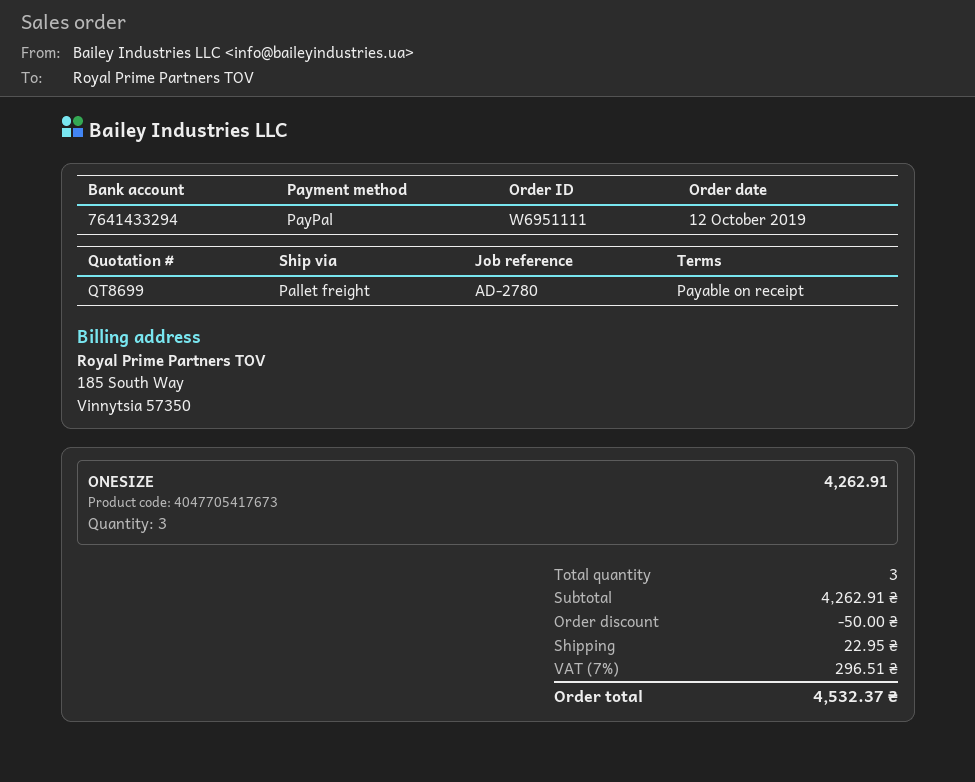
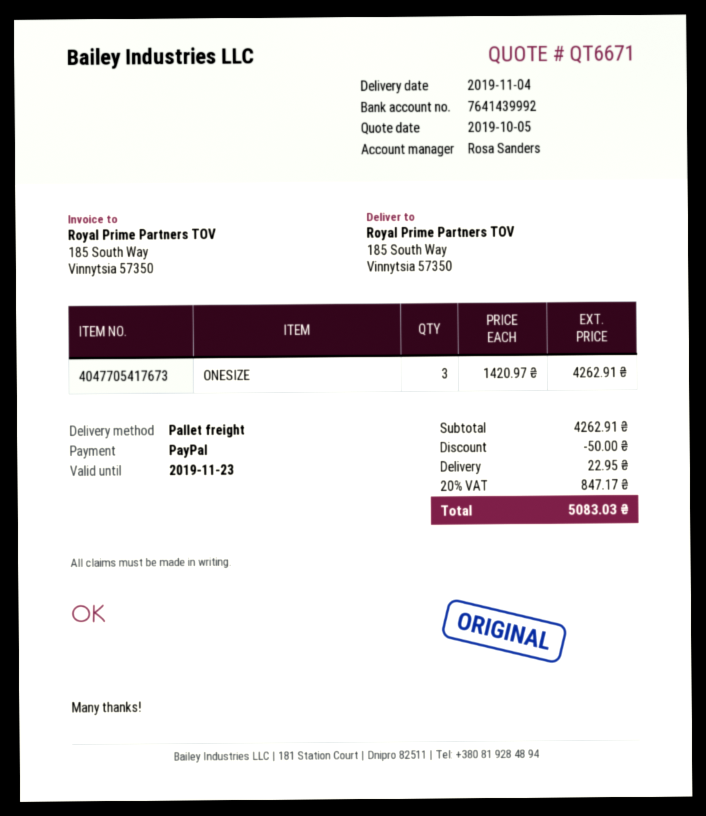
quote number: QT8699 -> QT6671
bank account: 7641433294 -> 7641439992
tax: 7% = 296.51 -> 20% = 847.17
total: 4532.37 -> 5083.03

